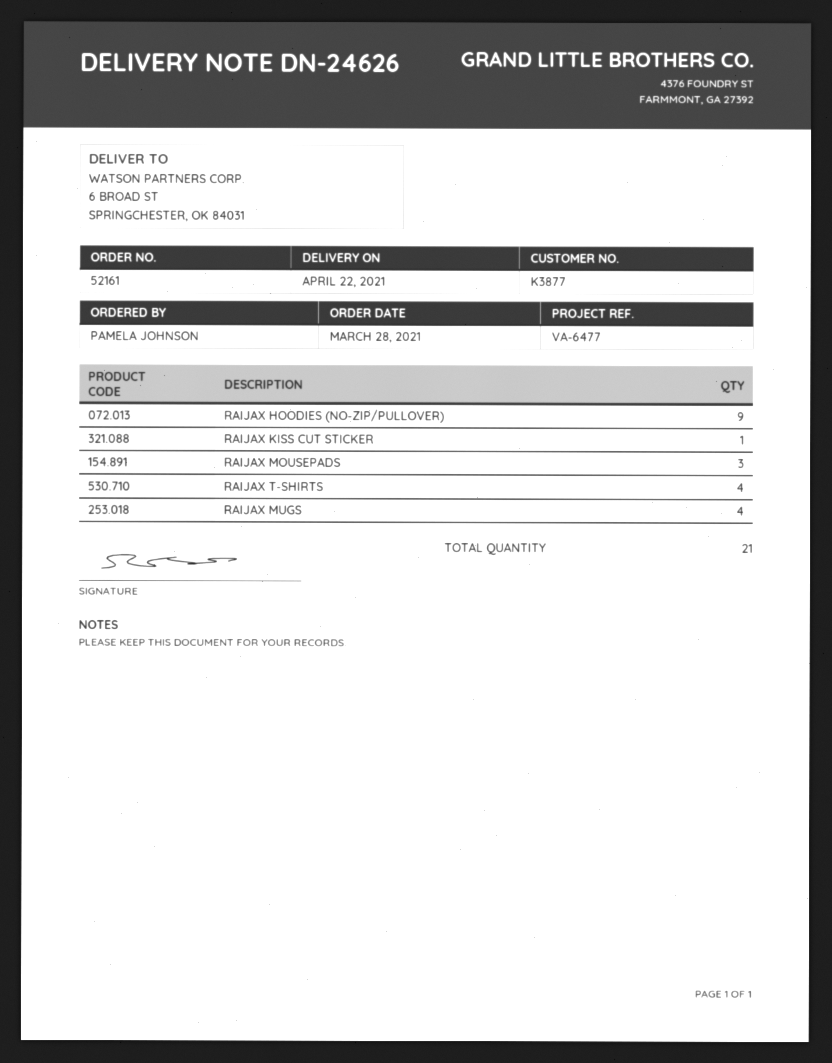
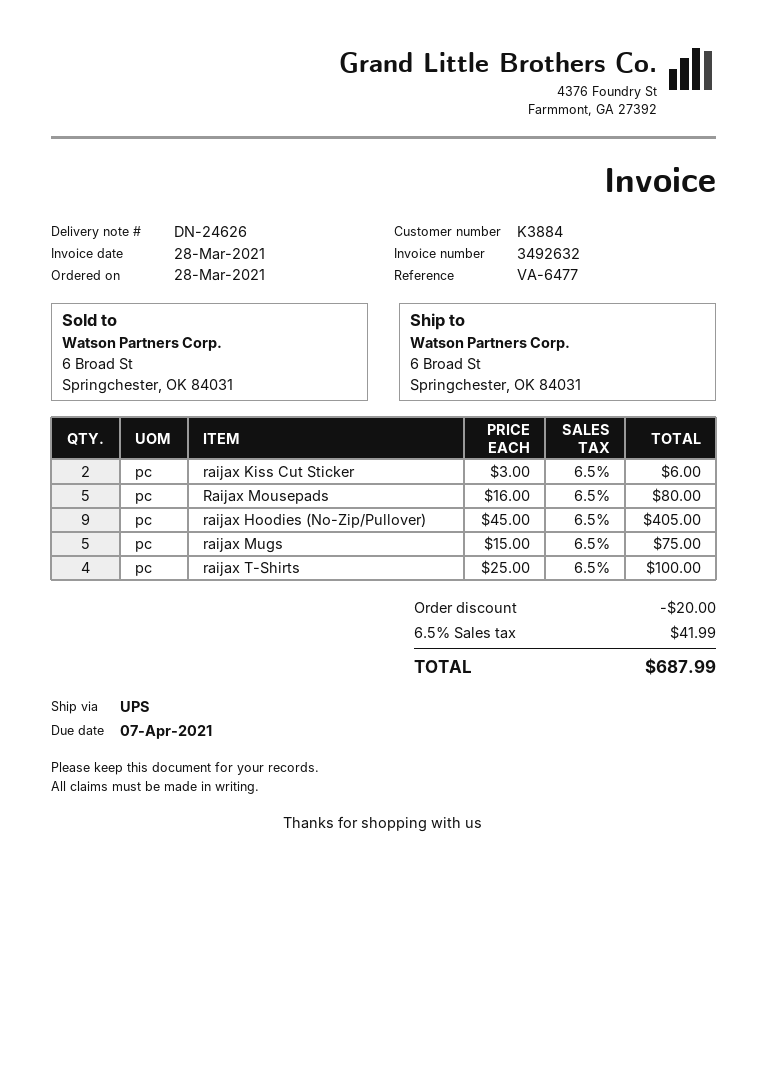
customer number: K3877 -> K3884
RAIJAX KISS CUT STICKER: 1 -> 2
RAIJAX MOUSEPADS: 3 -> 5
RAIJAX MUGS: 4 -> 5

